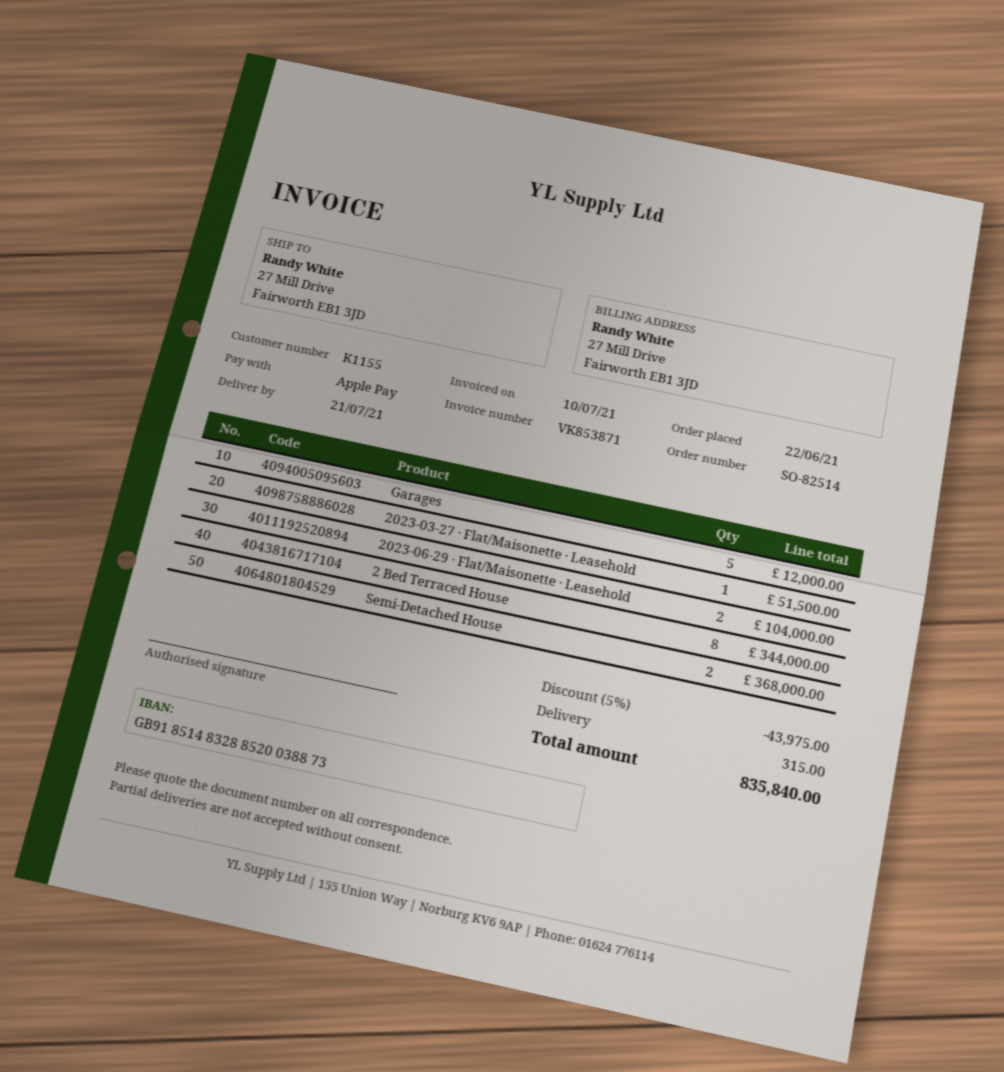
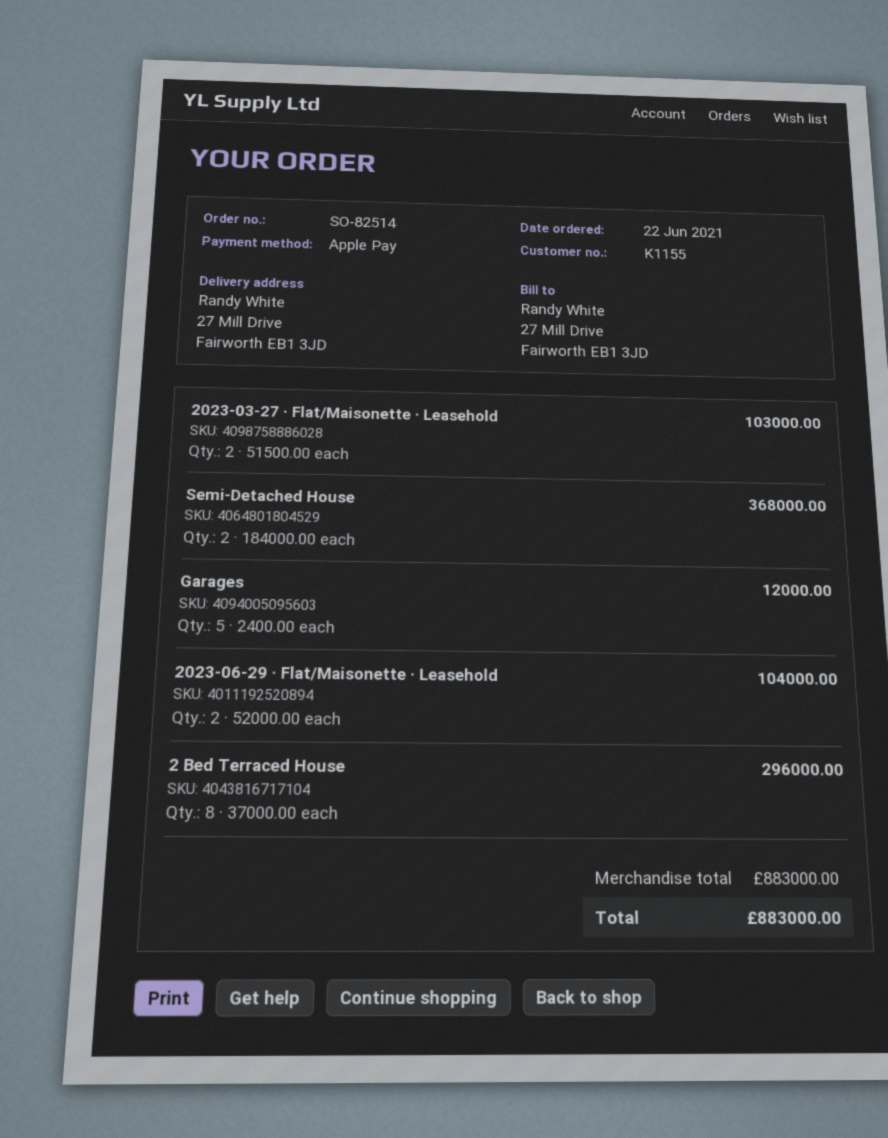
2023-03-27 · Flat/Maisonette · Leasehold: 1 for 51500.00 -> 2 for 103000.00
2 Bed Terraced House: 8 for 344000.00 -> 8 for 296000.00
discount: 5% = 43975.00 -> none
shipping: 315.00 -> none
total: 835840.00 -> 883000.00

